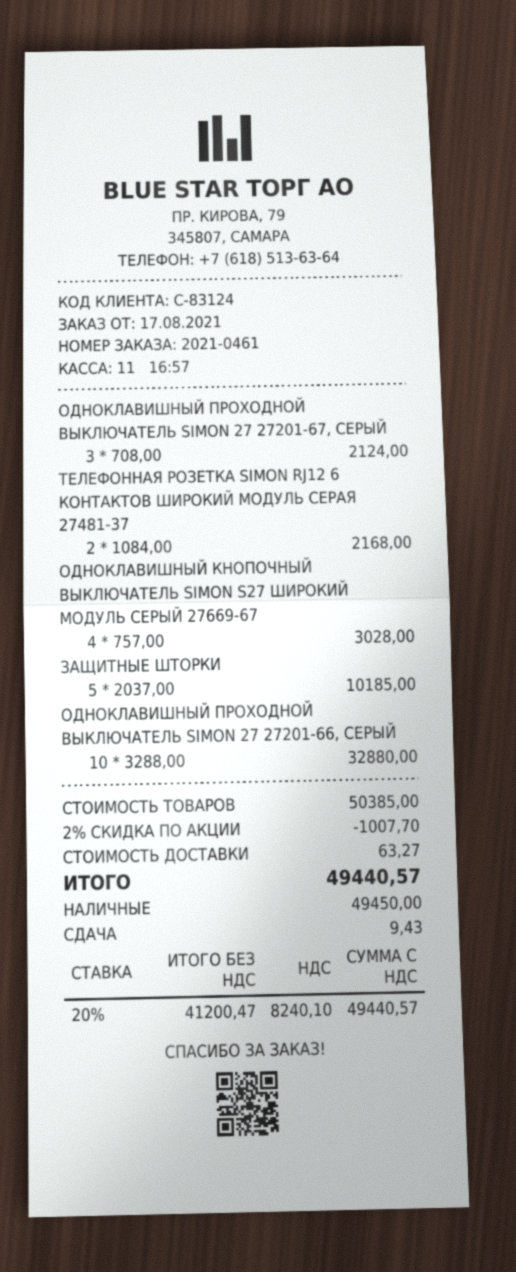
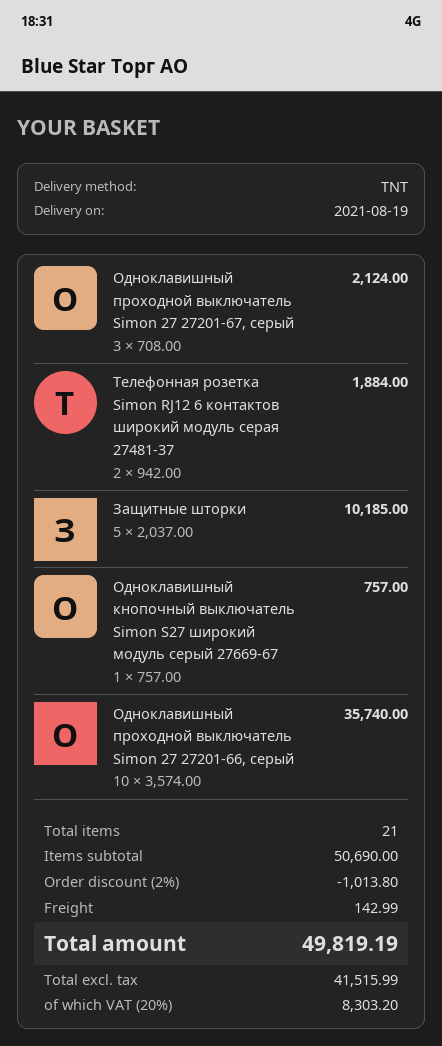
ТЕЛЕФОННАЯ РОЗЕТКА SIMON RJ12 6 КОНТАКТОВ ШИРОКИЙ МОДУЛЬ СЕРАЯ 27481-37: 2 x 1084.00 = 2168.00 -> 2 x 942.00 = 1884.00
ОДНОКЛАВИШНЫЙ КНОПОЧНЫЙ ВЫКЛЮЧАТЕЛЬ SIMON S27 ШИРОКИЙ МОДУЛЬ СЕРЫЙ 27669-67: 4 x 757.00 = 3028.00 -> 1 x 757.00 = 757.00
ОДНОКЛАВИШНЫЙ ПРОХОДНОЙ ВЫКЛЮЧАТЕЛЬ SIMON 27 27201-66, СЕРЫЙ: 10 x 3288.00 = 32880.00 -> 10 x 3574.00 = 35740.00
subtotal: 50385.00 -> 50690.00
discount: 2% = 1007.70 -> 2% = 1013.80
shipping: 63.27 -> 142.99
net: 41200.47 -> 41515.99
tax: 20% = 8240.10 -> 20% = 8303.20
total: 49440.57 -> 49819.19

